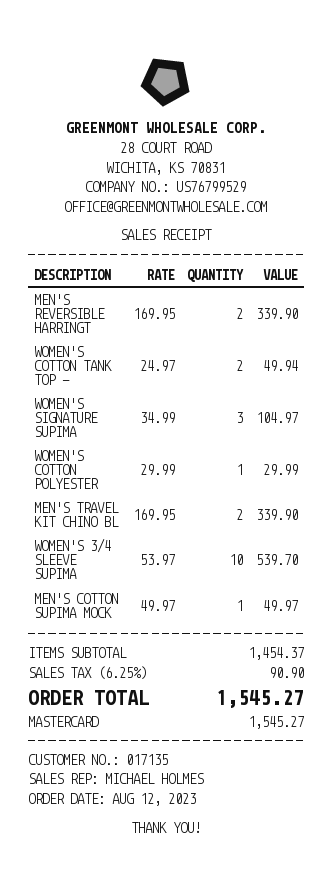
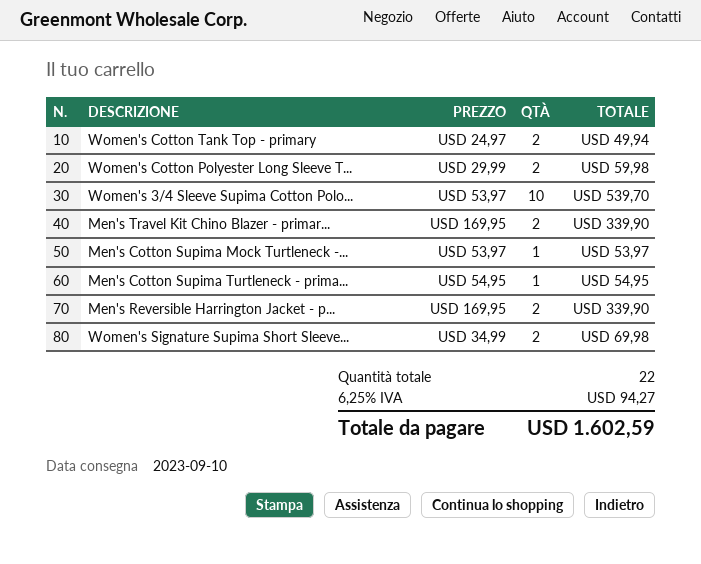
WOMEN'S SIGNATURE SUPIMA: 3 x 34.99 = 104.97 -> 2 x 34.99 = 69.98
WOMEN'S COTTON POLYESTER: 1 x 29.99 = 29.99 -> 2 x 29.99 = 59.98
MEN'S COTTON SUPIMA MOCK: 1 x 49.97 = 49.97 -> 1 x 53.97 = 53.97
Men's Cotton Supima Turtleneck - prima...: none -> 1 x 54.95 = 54.95
tax: 6.25% = 90.90 -> 6.25% = 94.27
total: 1545.27 -> 1602.59

